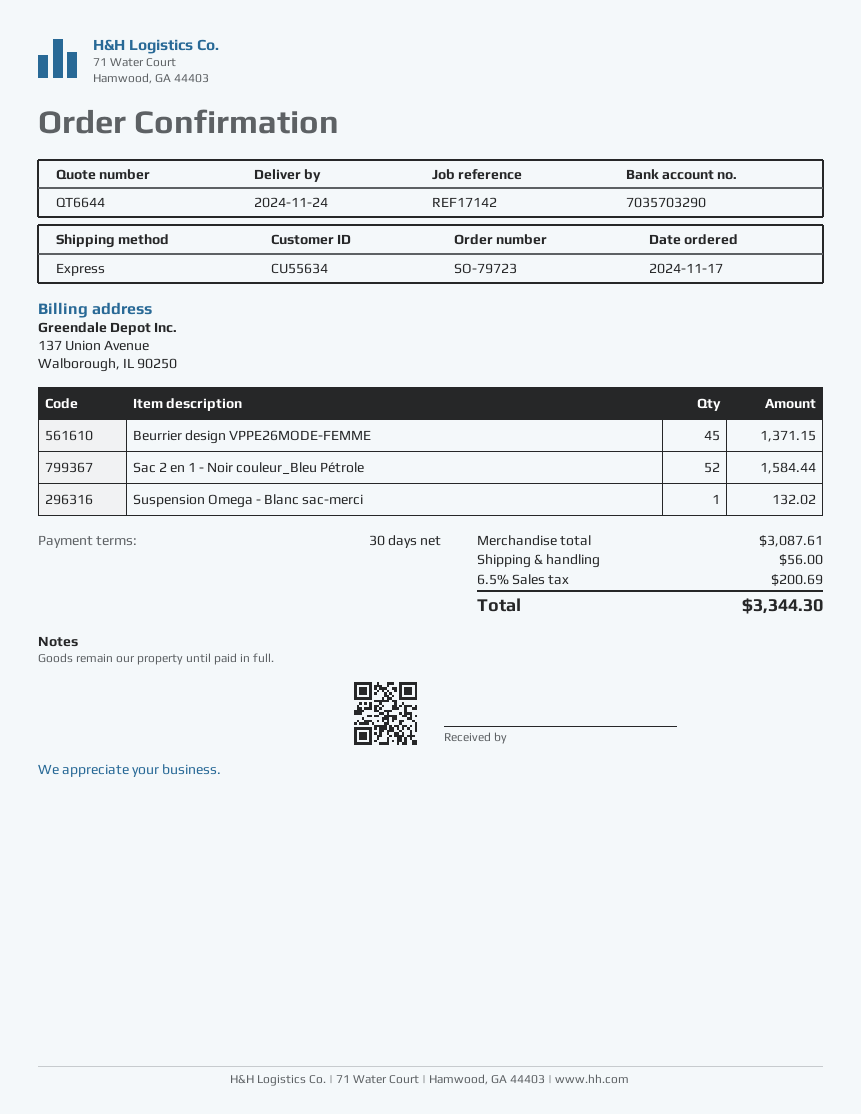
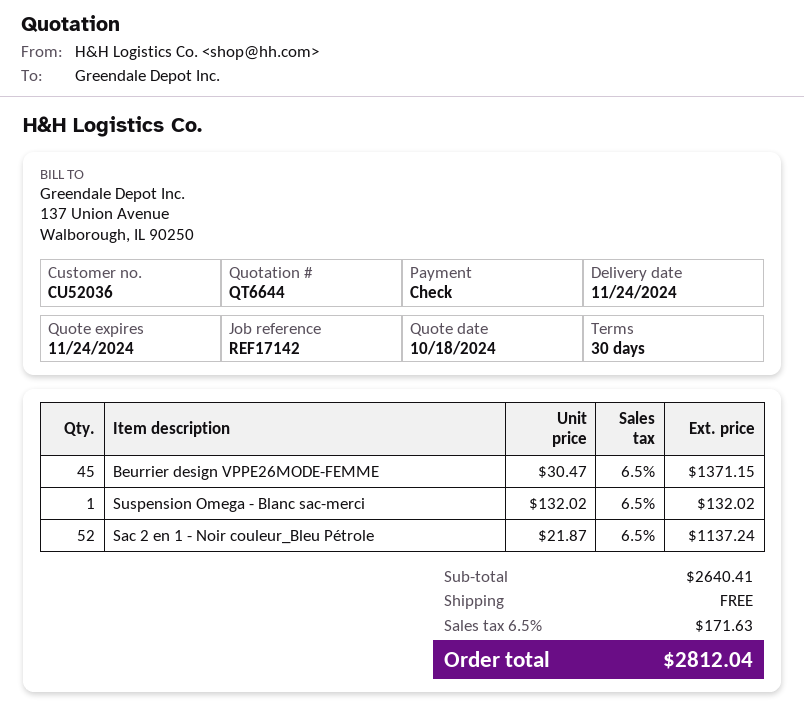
customer number: CU55634 -> CU52036
Sac 2 en 1 - Noir couleur_Bleu Pétrole: 52 for 1584.44 -> 52 for 1137.24
subtotal: 3087.61 -> 2640.41
shipping: 56.00 -> 0.00
tax: 6.5% = 200.69 -> 6.5% = 171.63
total: 3344.30 -> 2812.04

